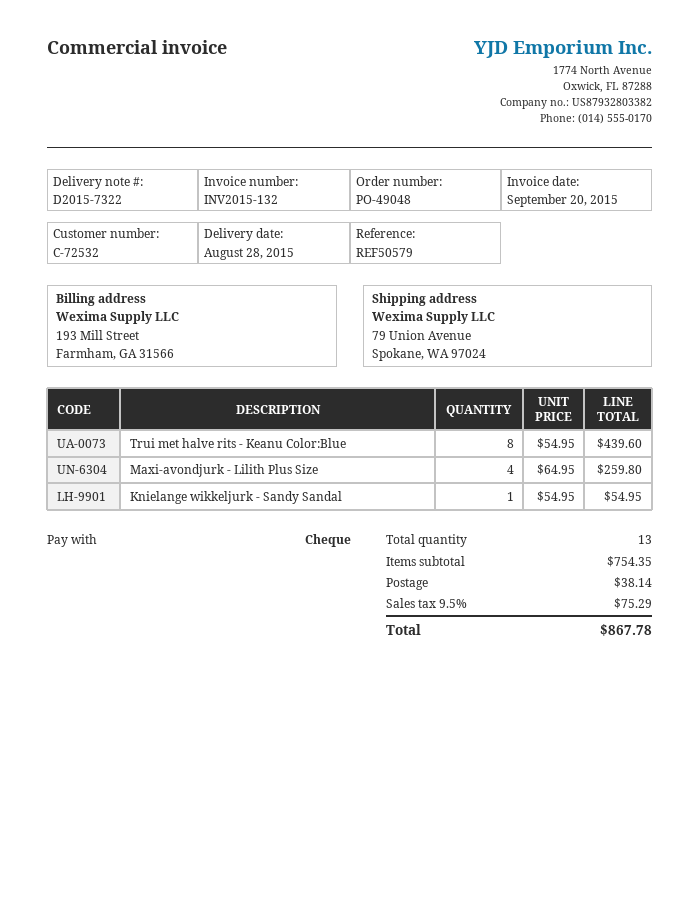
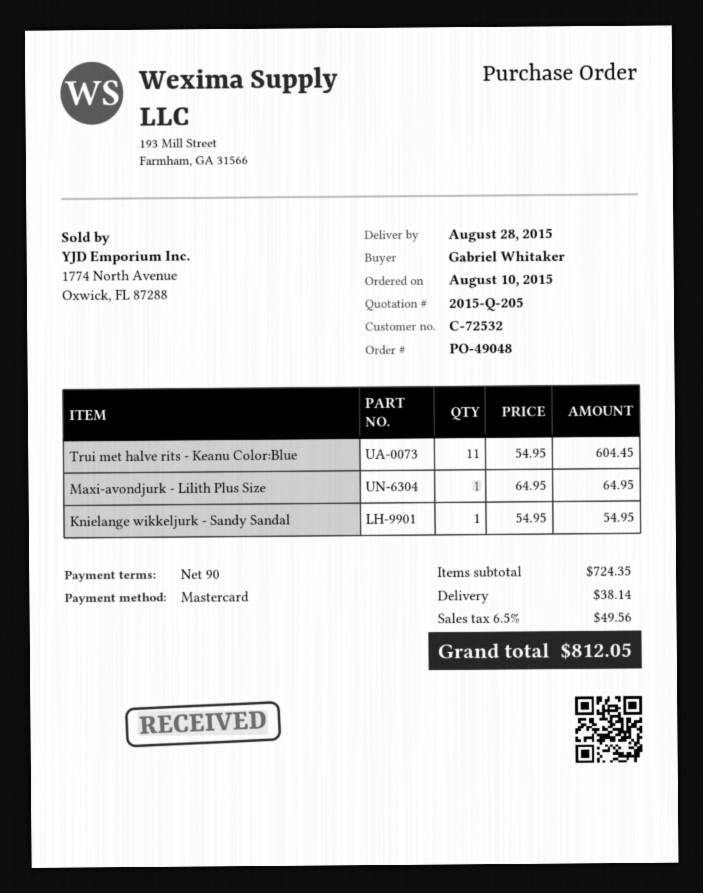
payment method: cheque -> Mastercard
Trui met halve rits - Keanu Color:Blue: 8 x 54.95 = 439.60 -> 11 x 54.95 = 604.45
Maxi-avondjurk - Lilith Plus Size: 4 x 64.95 = 259.80 -> 1 x 64.95 = 64.95
subtotal: 754.35 -> 724.35
tax: 9.5% = 75.29 -> 6.5% = 49.56
total: 867.78 -> 812.05

